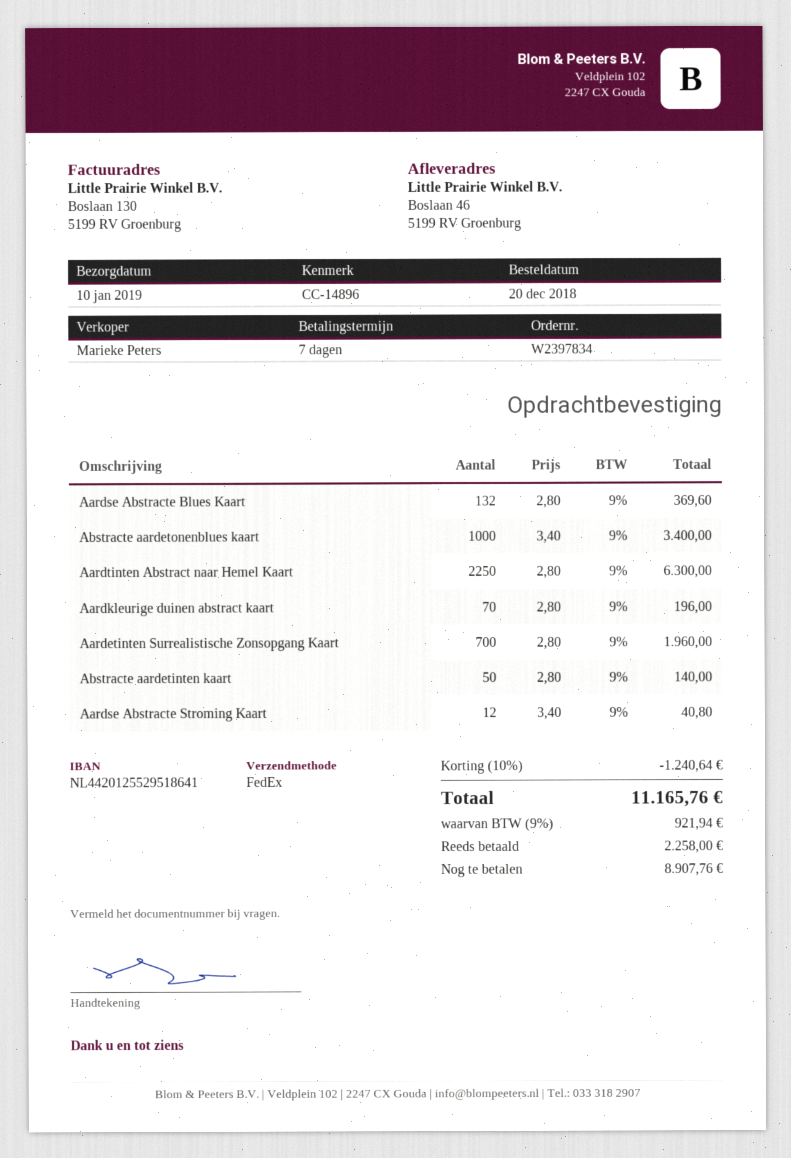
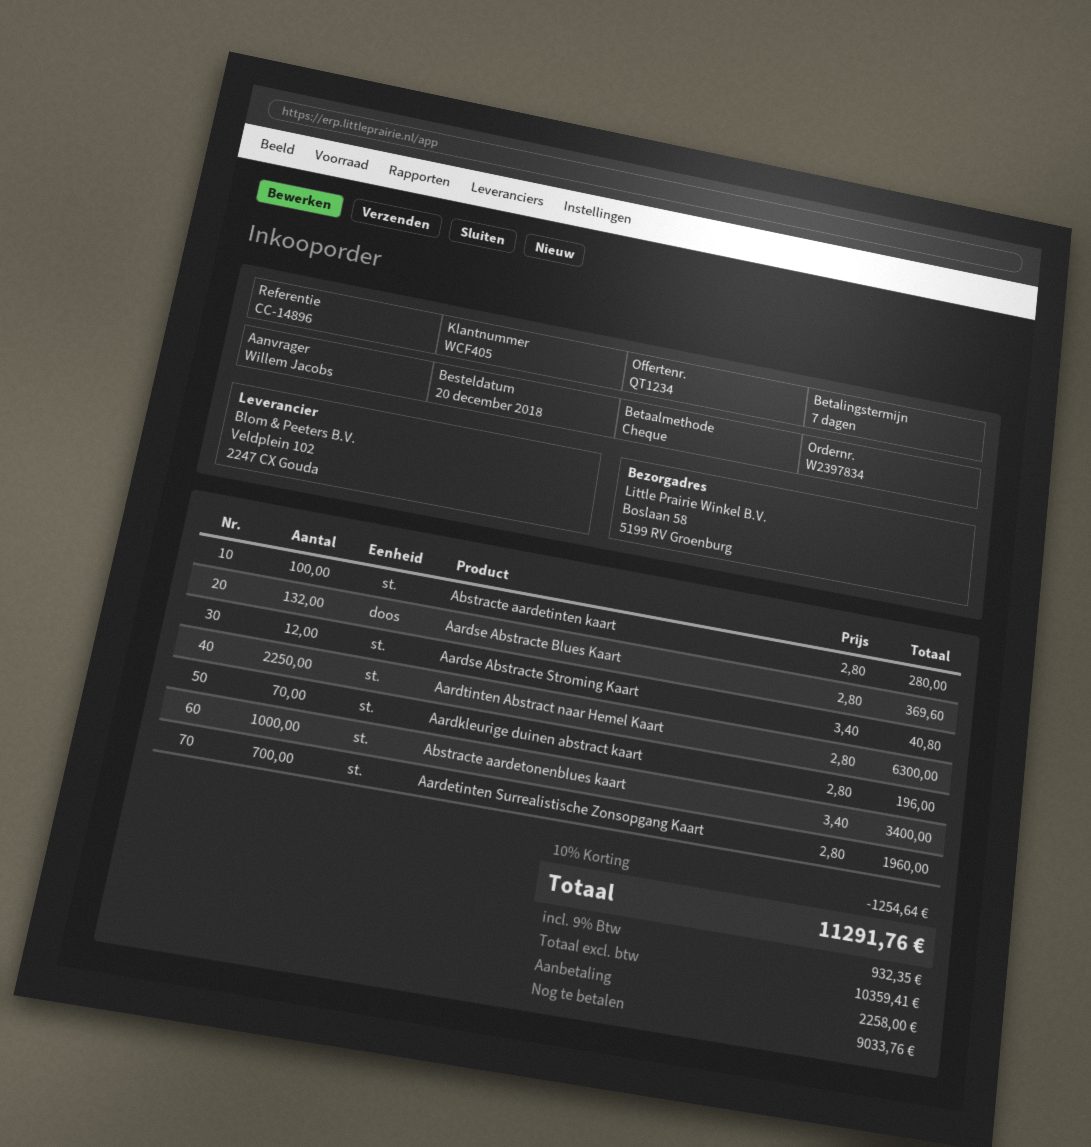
ship to: Boslaan 46, 5199 RV Groenburg -> Boslaan 58, 5199 RV Groenburg
Abstracte aardetinten kaart: 50 x 2.80 = 140.00 -> 100 x 2.80 = 280.00
discount: 10% = 1240.64 -> 10% = 1254.64
tax: 9% = 921.94 -> 9% = 932.35
total: 11165.76 -> 11291.76
balance: 8907.76 -> 9033.76

